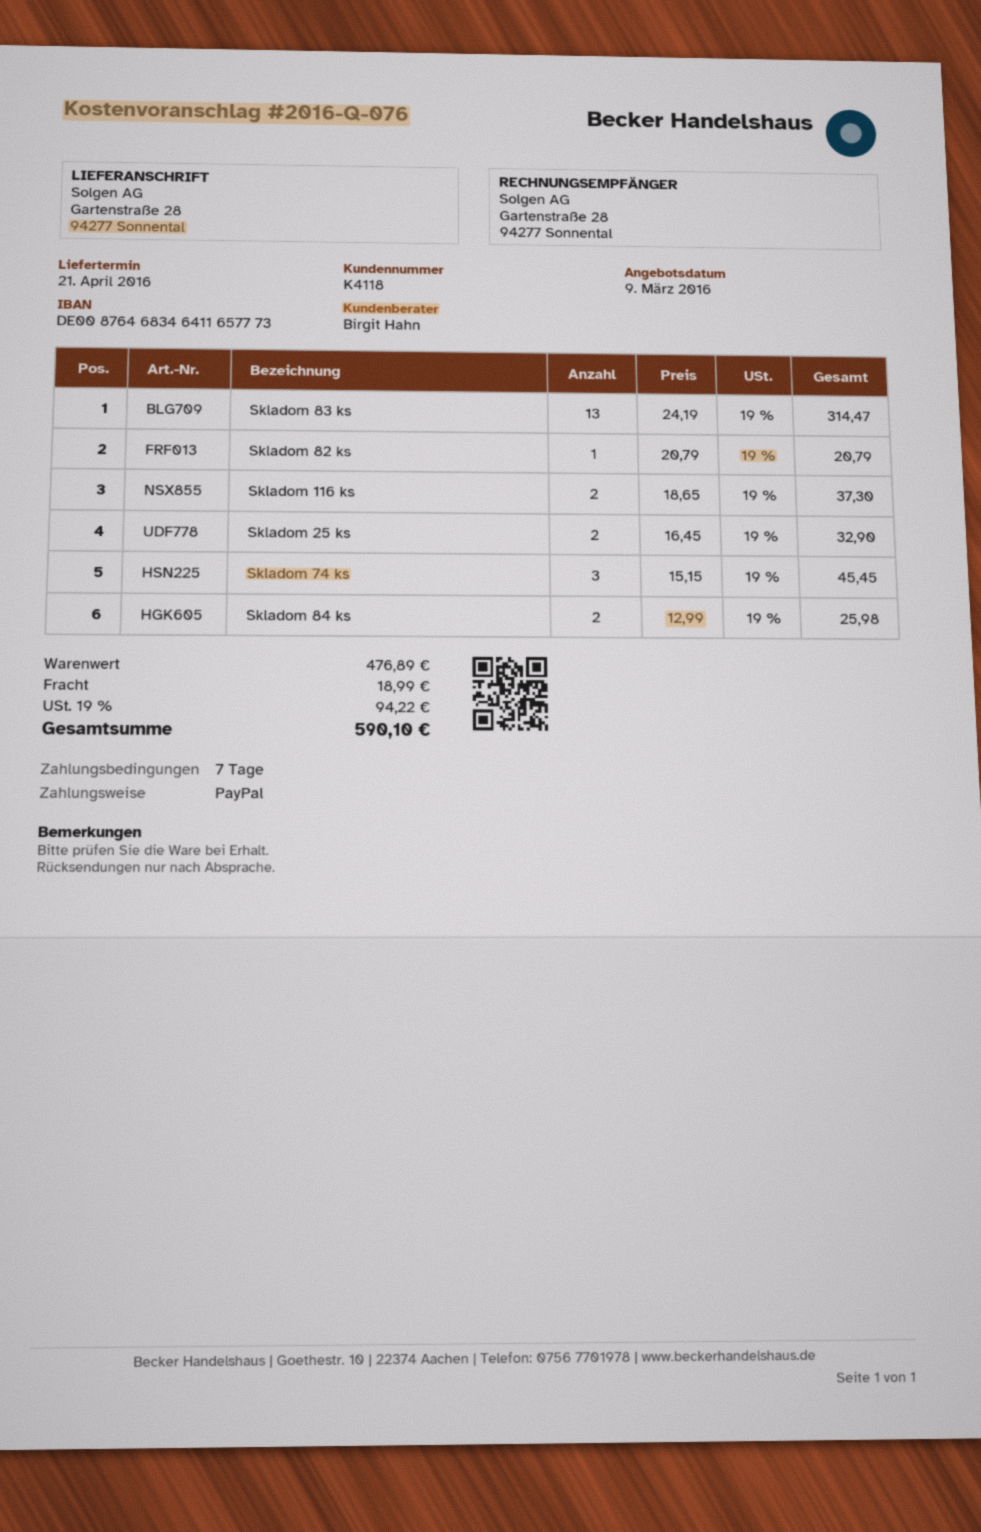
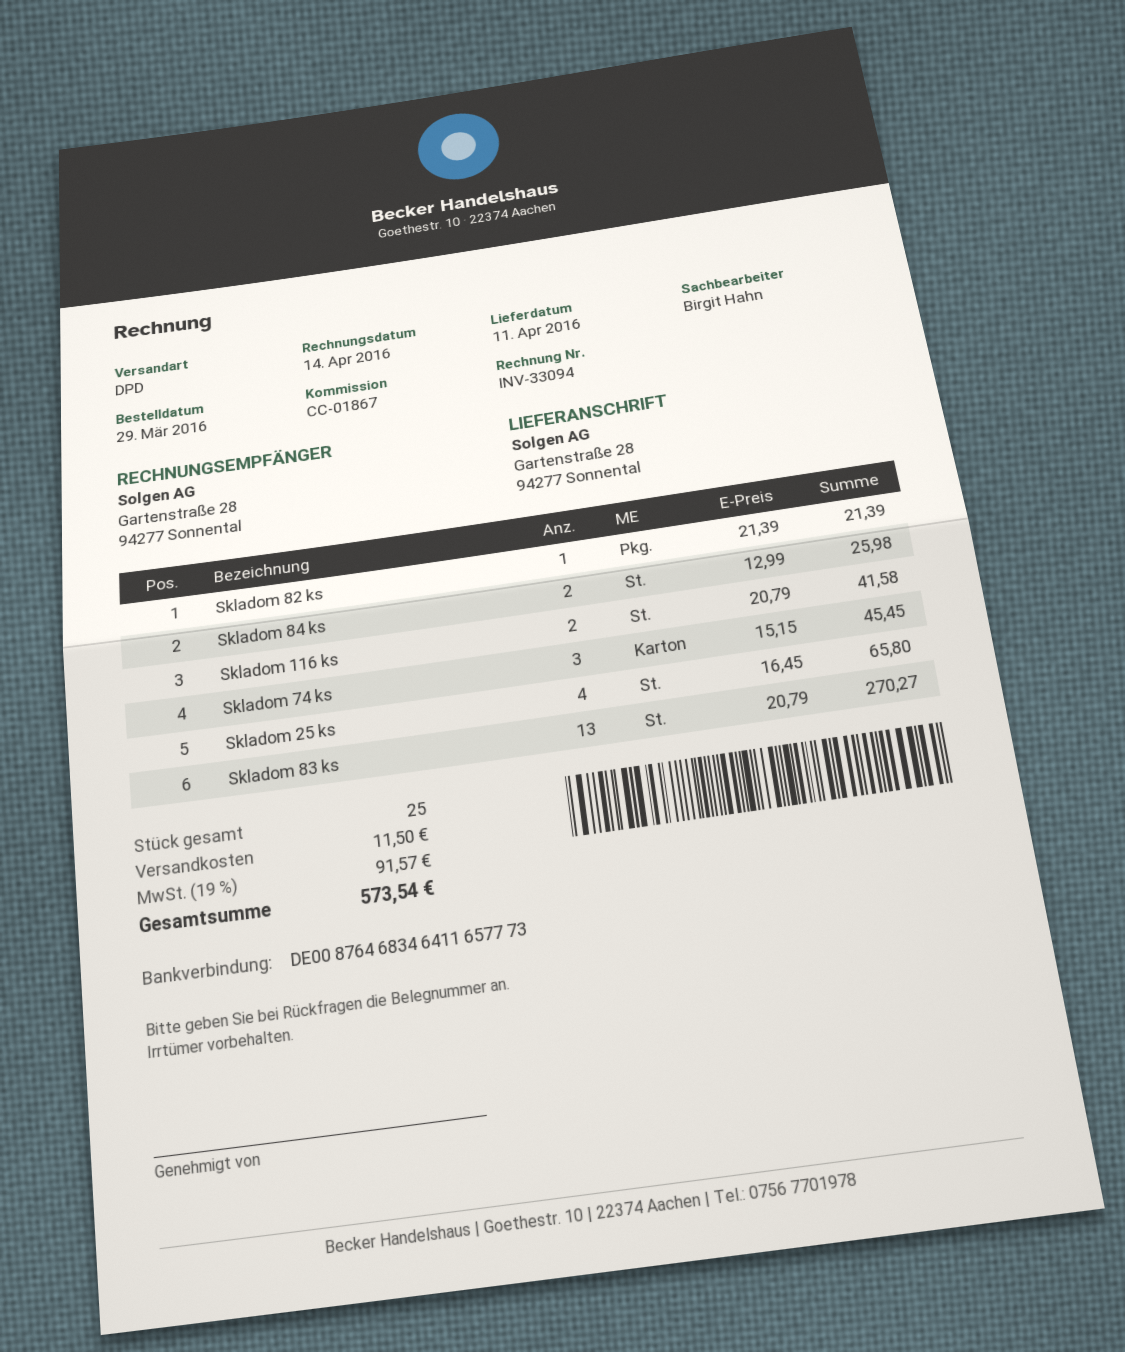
delivery date: 2016-04-21 -> 2016-04-11
Skladom 83 ks: 13 x 24.19 = 314.47 -> 13 x 20.79 = 270.27
Skladom 82 ks: 1 x 20.79 = 20.79 -> 1 x 21.39 = 21.39
Skladom 116 ks: 2 x 18.65 = 37.30 -> 2 x 20.79 = 41.58
Skladom 25 ks: 2 x 16.45 = 32.90 -> 4 x 16.45 = 65.80
shipping: 18.99 -> 11.50
tax: 19% = 94.22 -> 19% = 91.57
total: 590.10 -> 573.54

